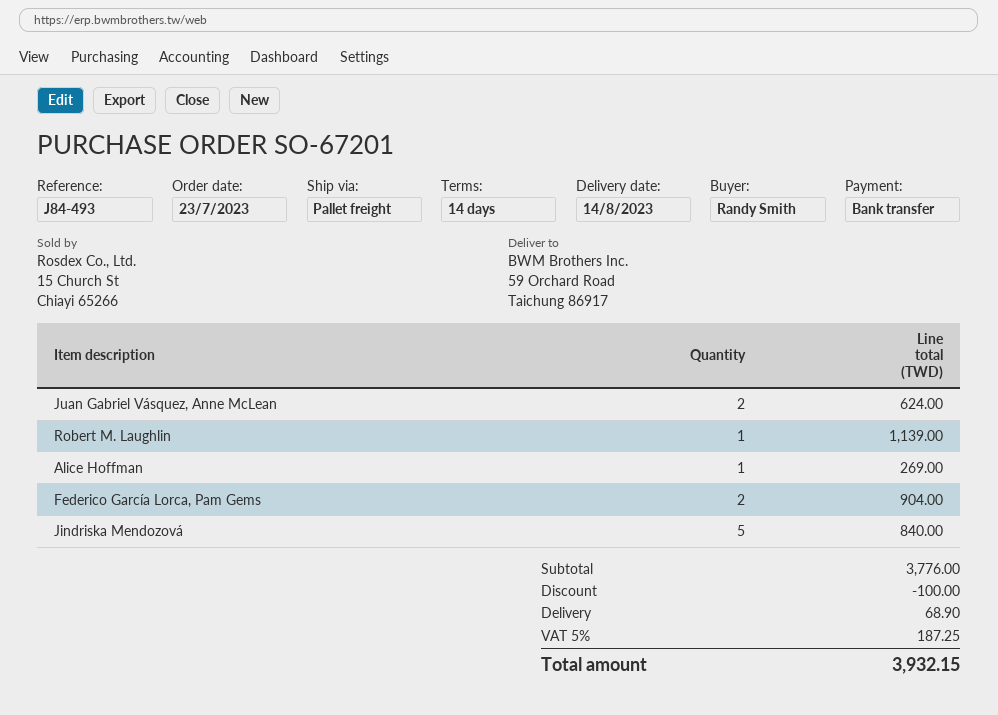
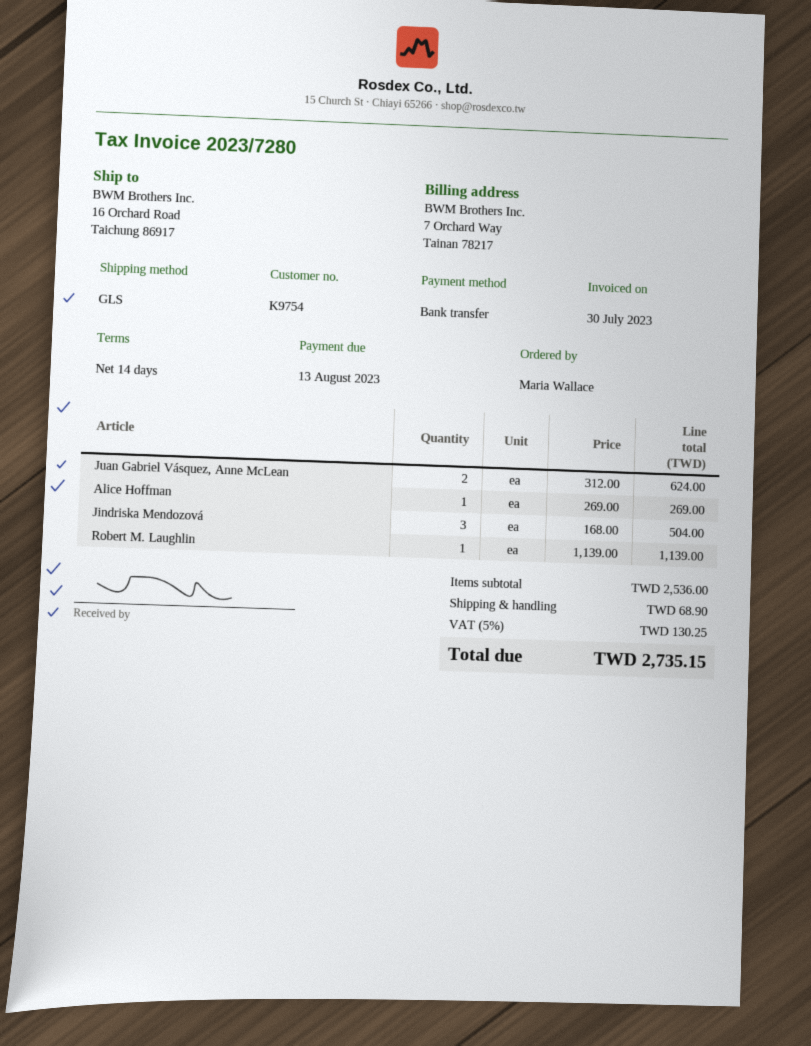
ordered by: Randy Smith -> Maria Wallace
shipping method: pallet freight -> GLS
ship to: 59 Orchard Road, Taichung 86917 -> 16 Orchard Road, Taichung 86917
Federico García Lorca, Pam Gems: 2 for 904.00 -> none
Jindriska Mendozová: 5 for 840.00 -> 3 for 504.00
subtotal: 3776.00 -> 2536.00
discount: 100.00 -> none
tax: 5% = 187.25 -> 5% = 130.25
total: 3932.15 -> 2735.15

